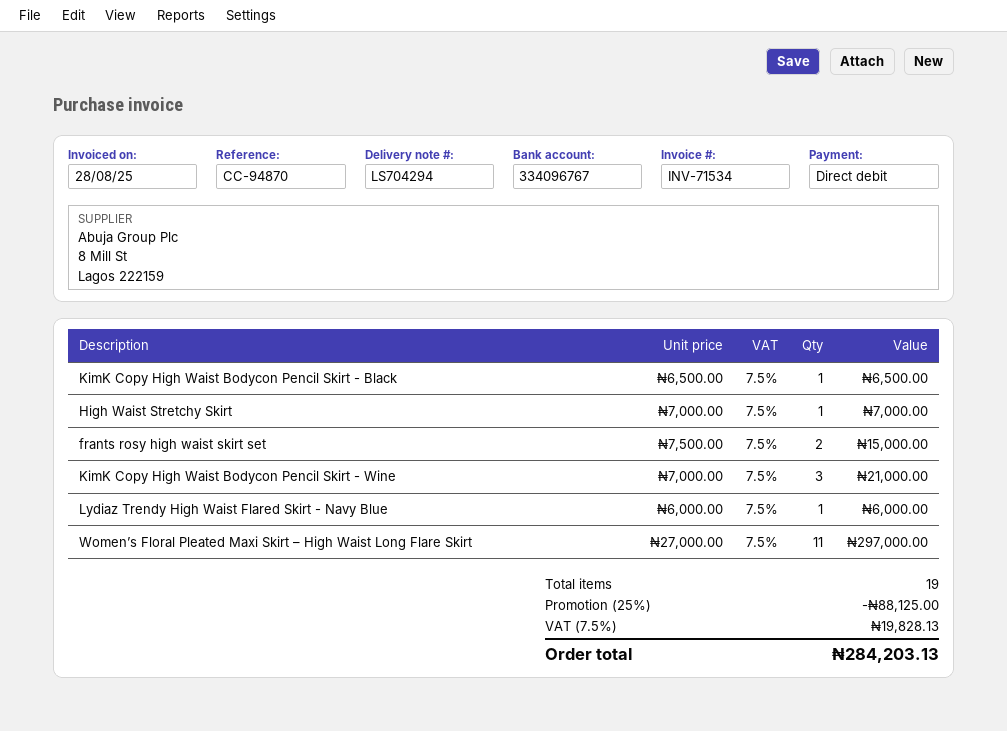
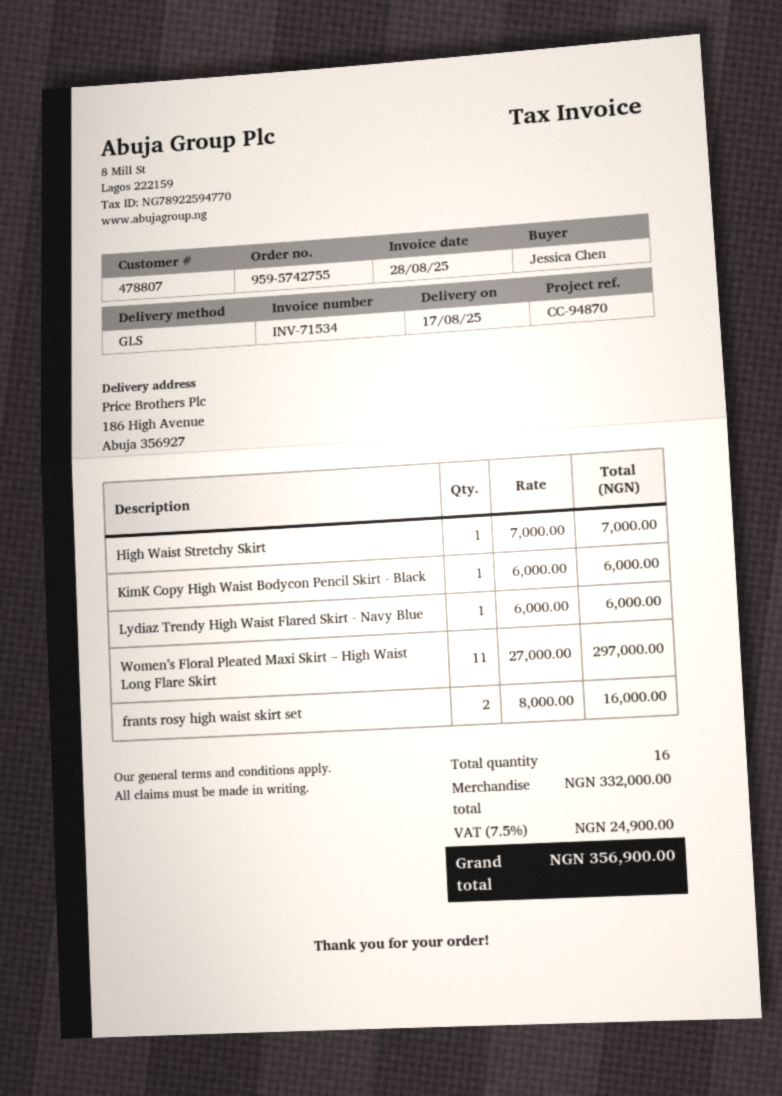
KimK Copy High Waist Bodycon Pencil Skirt - Black: 1 x 6500.00 = 6500.00 -> 1 x 6000.00 = 6000.00
frants rosy high waist skirt set: 2 x 7500.00 = 15000.00 -> 2 x 8000.00 = 16000.00
KimK Copy High Waist Bodycon Pencil Skirt - Wine: 3 x 7000.00 = 21000.00 -> none
total quantity: 19 -> 16
discount: 25% = 88125.00 -> none
tax: 7.5% = 19828.13 -> 7.5% = 24900.00
total: 284203.13 -> 356900.00

